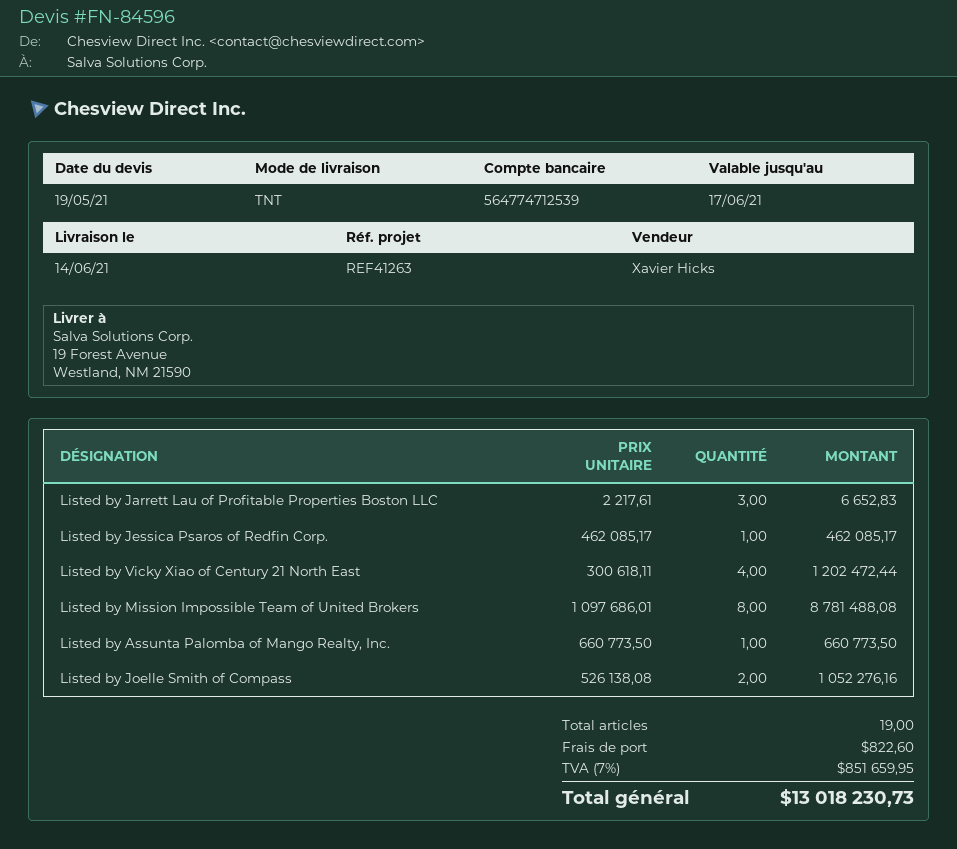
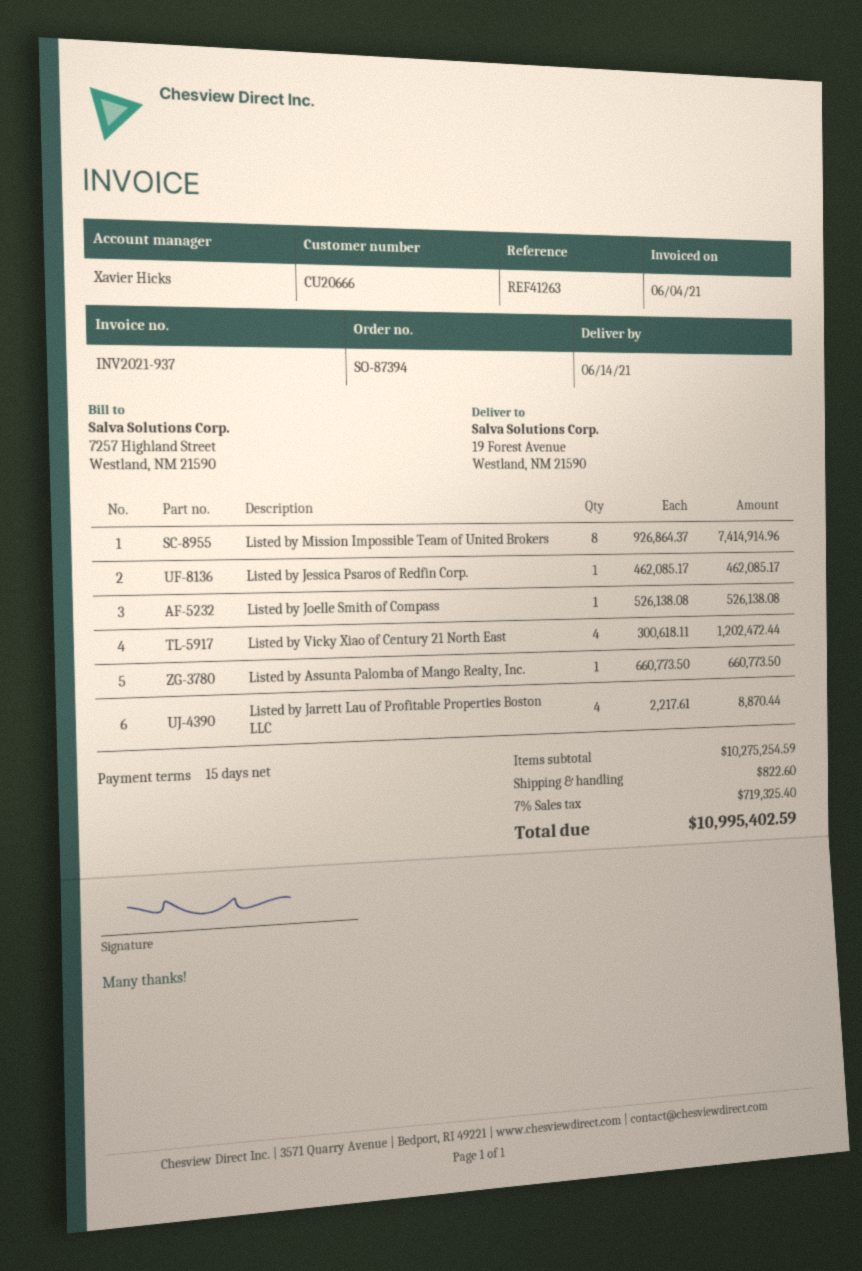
Listed by Jarrett Lau of Profitable Properties Boston LLC: 3 x 2217.61 = 6652.83 -> 4 x 2217.61 = 8870.44
Listed by Mission Impossible Team of United Brokers: 8 x 1097686.01 = 8781488.08 -> 8 x 926864.37 = 7414914.96
Listed by Joelle Smith of Compass: 2 x 526138.08 = 1052276.16 -> 1 x 526138.08 = 526138.08
tax: 7% = 851659.95 -> 7% = 719325.40
total: 13018230.73 -> 10995402.59

